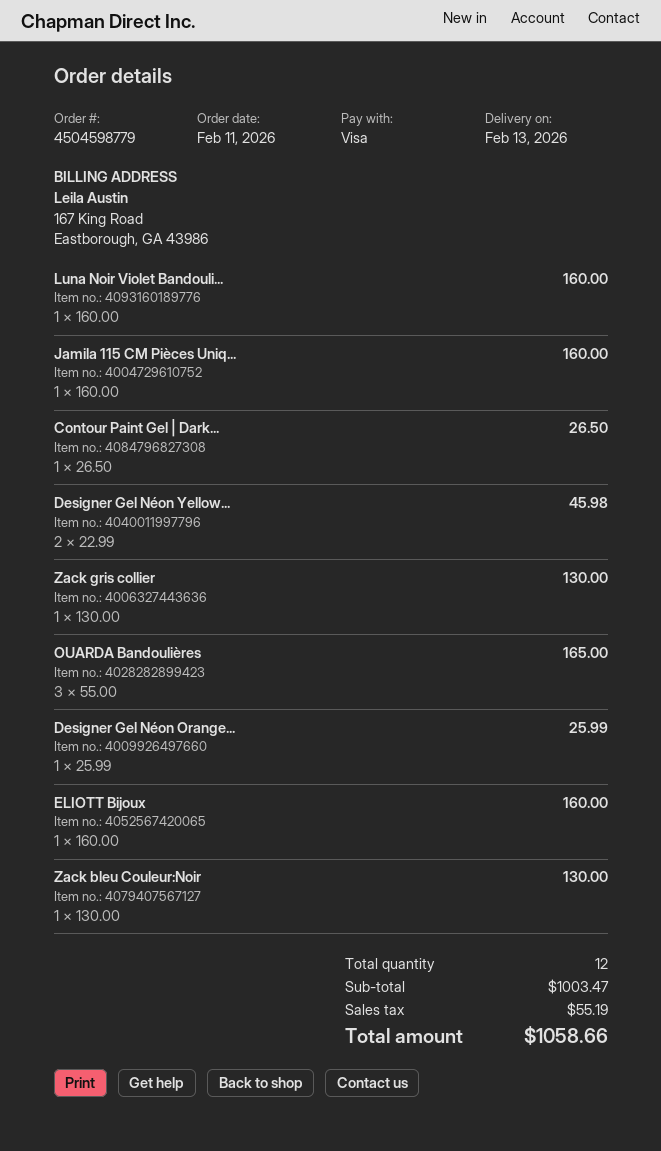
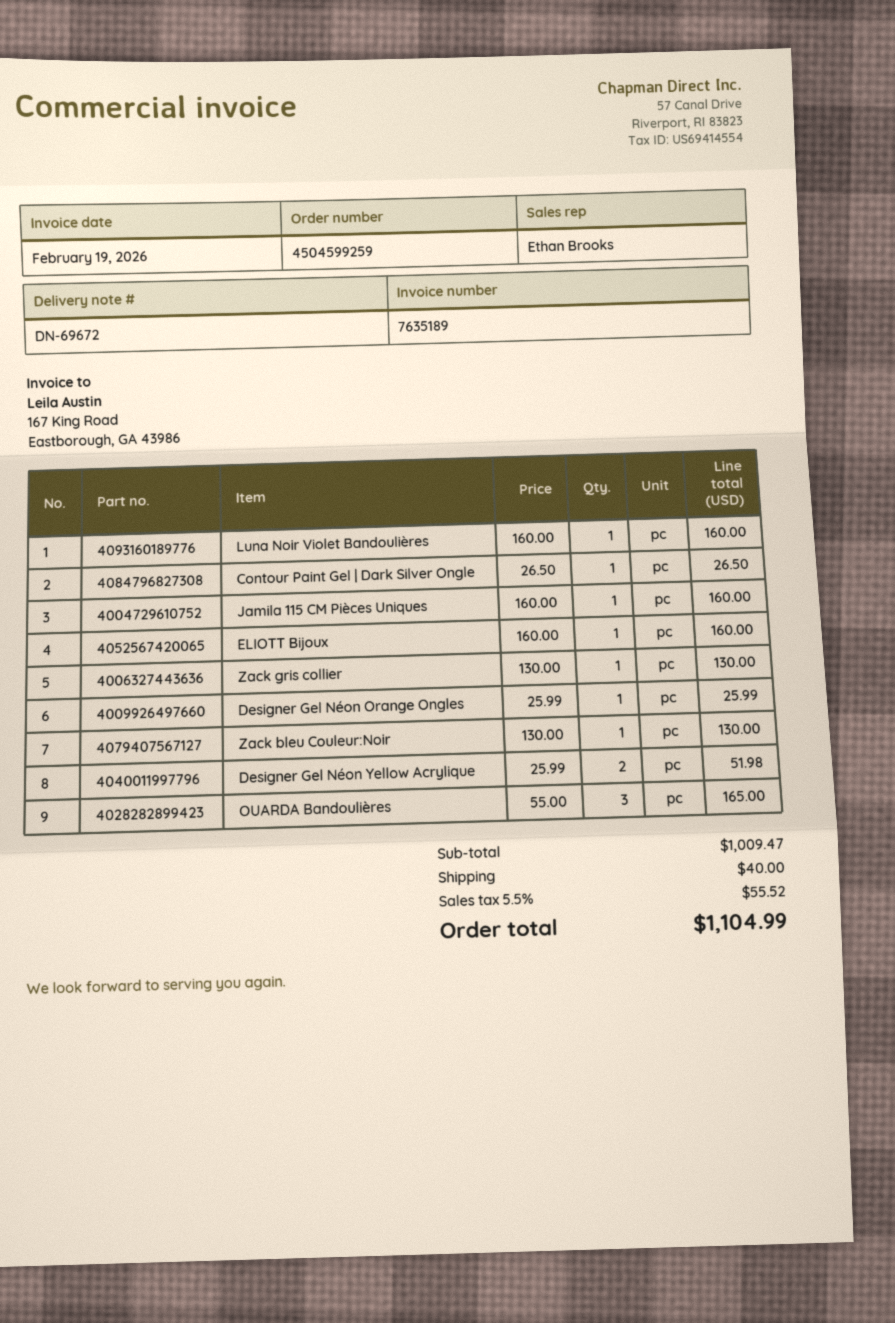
order number: 4504598779 -> 4504599259
Designer Gel Néon Yellow...: 2 x 22.99 = 45.98 -> 2 x 25.99 = 51.98
subtotal: 1003.47 -> 1009.47
shipping: none -> 40.00
tax: 55.19 -> 55.52
total: 1058.66 -> 1104.99

